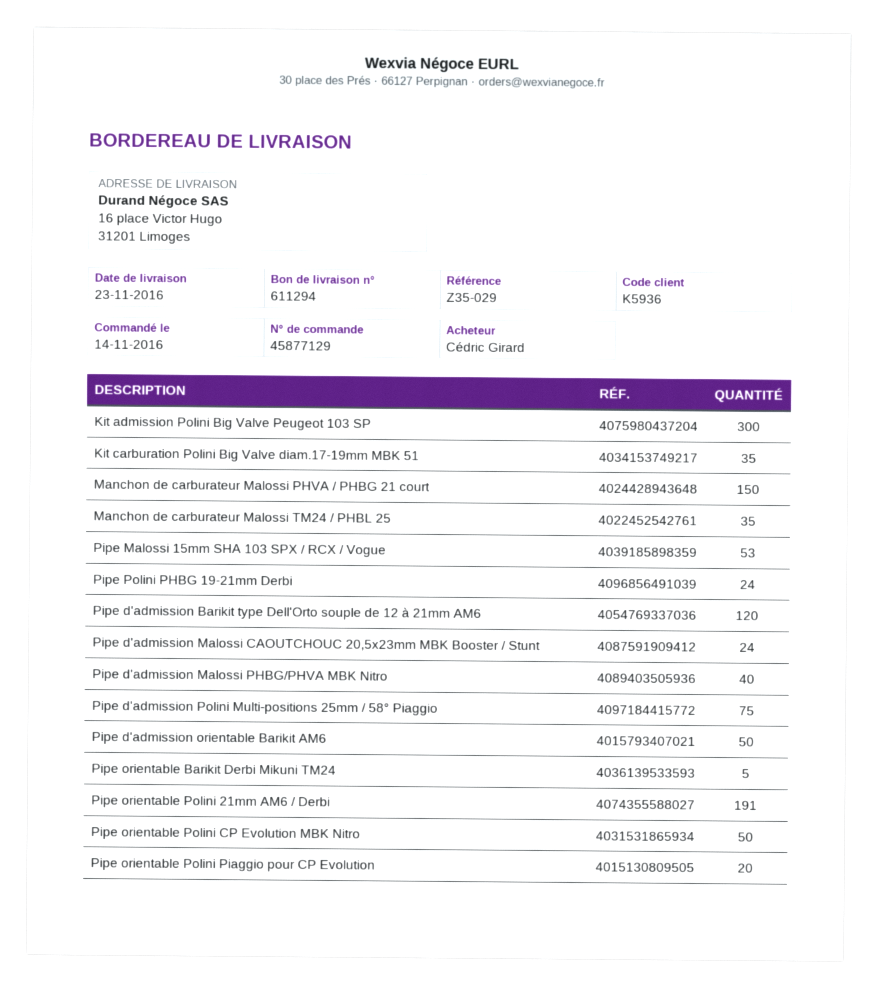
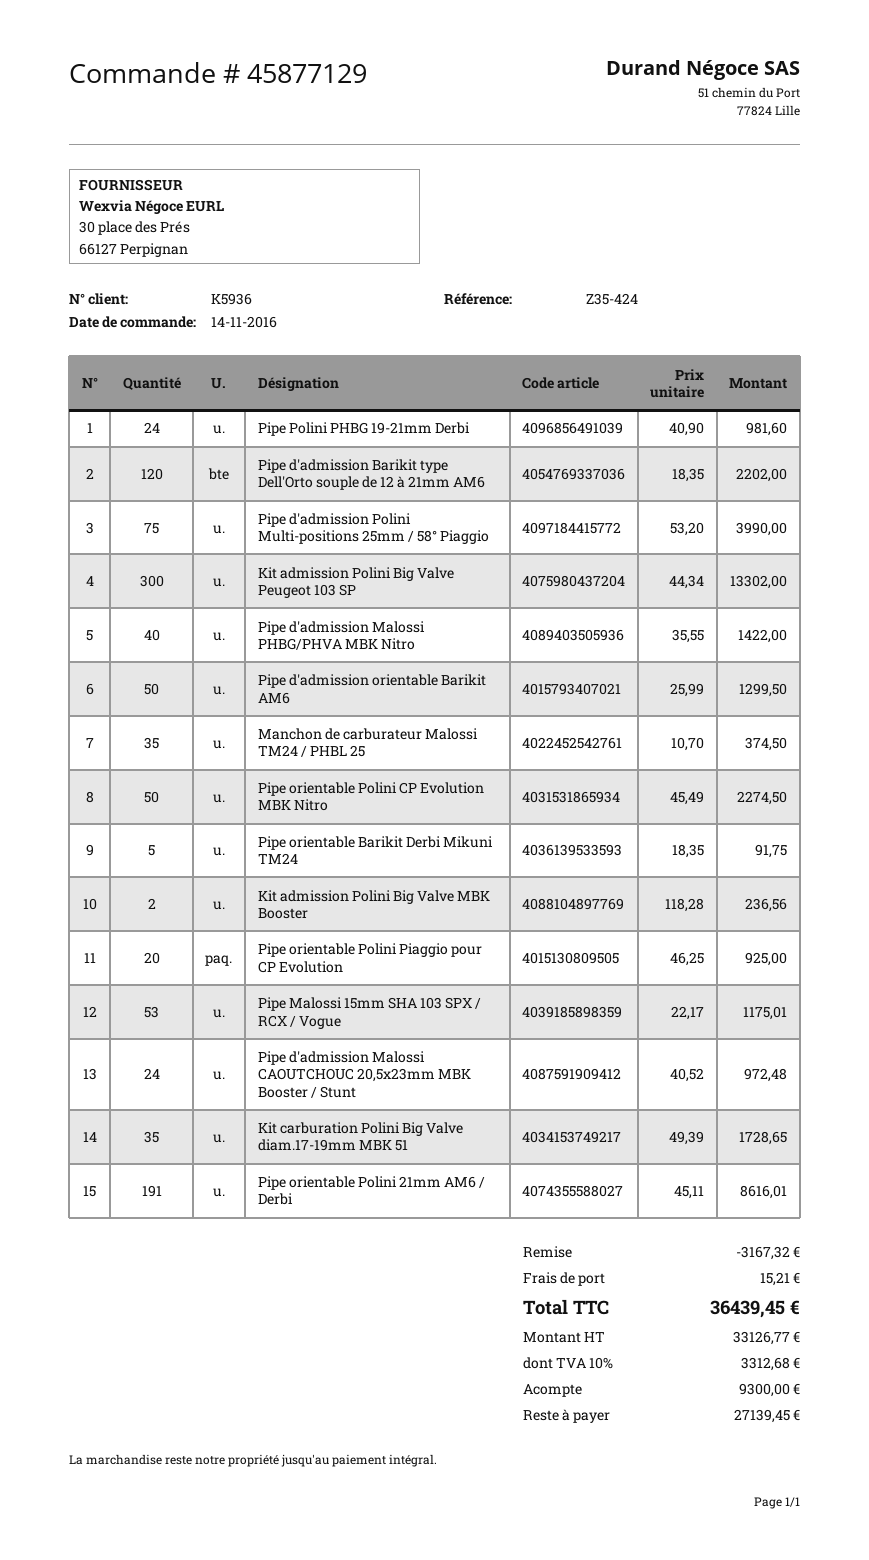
reference: Z35-029 -> Z35-424
Manchon de carburateur Malossi PHVA / PHBG 21 court: 150 -> none
Kit admission Polini Big Valve MBK Booster: none -> 2

